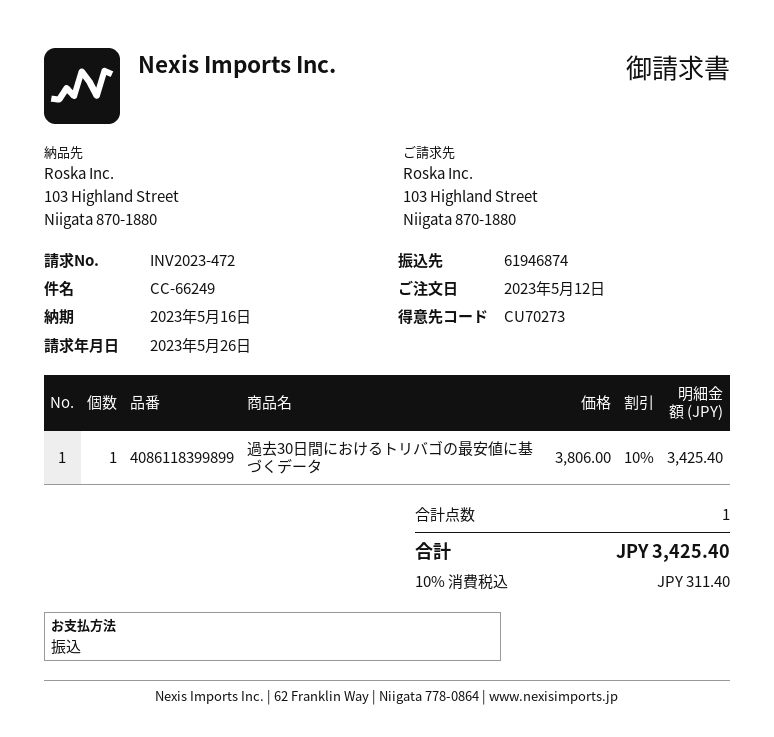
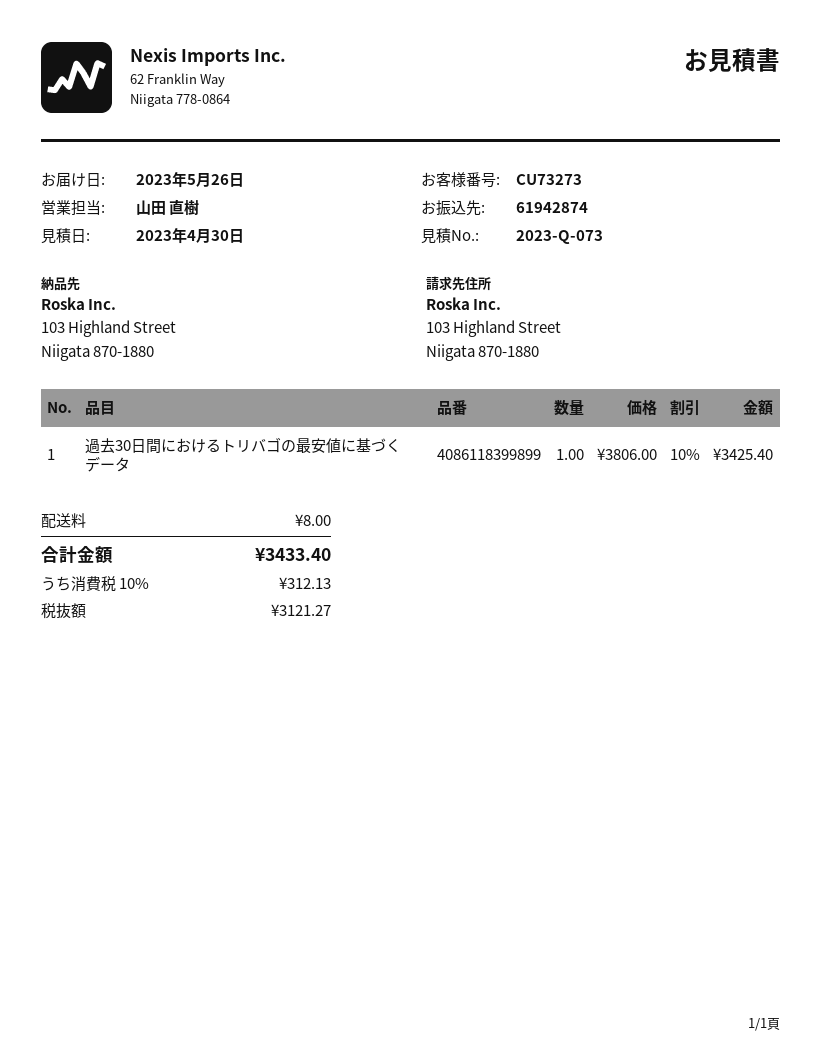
delivery date: 2023-05-16 -> 2023-05-26
customer number: CU70273 -> CU73273
bank account: 61946874 -> 61942874
shipping: none -> 8.00
tax: 10% = 311.40 -> 10% = 312.13
total: 3425.40 -> 3433.40

